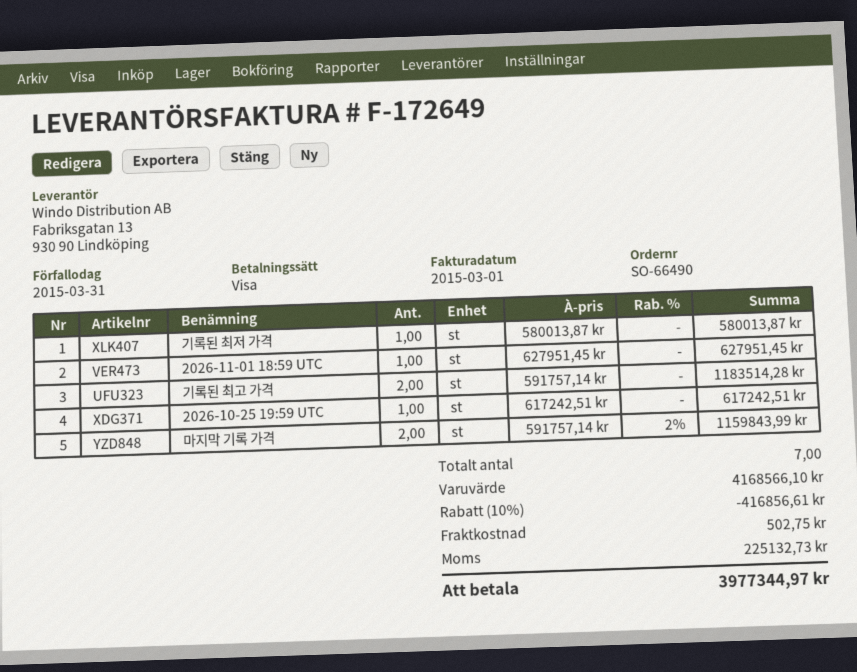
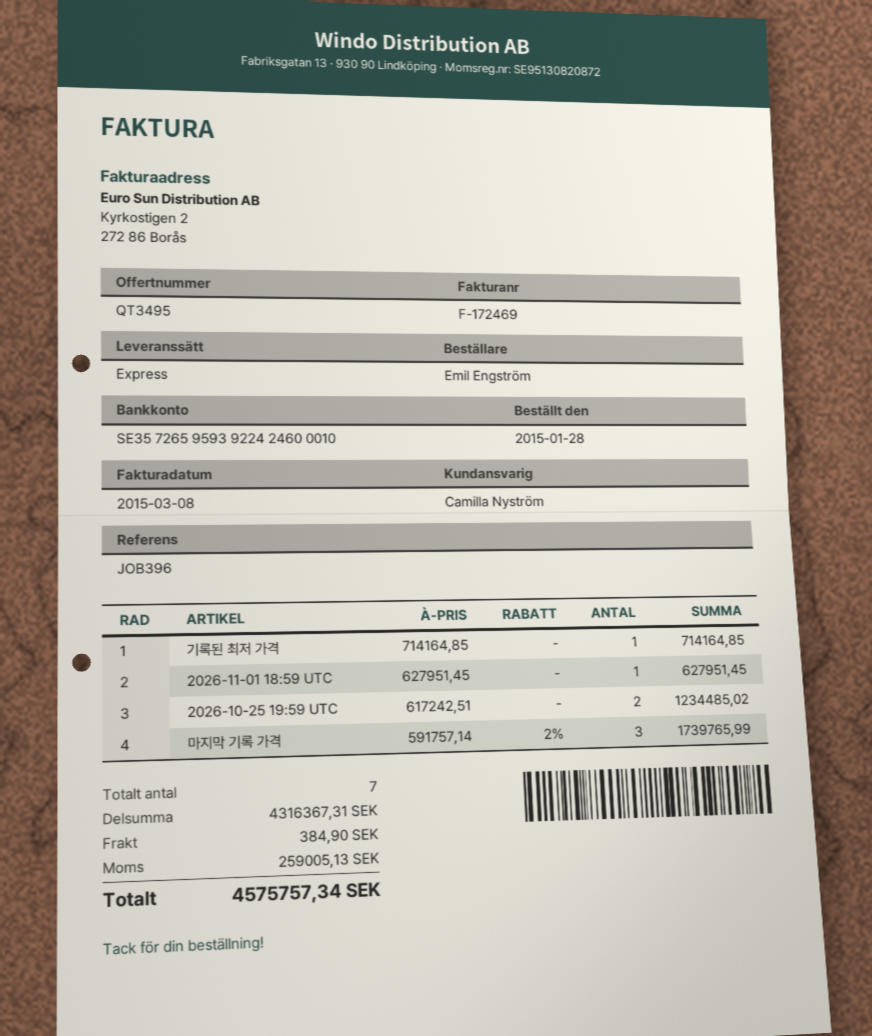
invoice number: F-172649 -> F-172469
invoice date: 2015-03-01 -> 2015-03-08
기록된 최저 가격: 1 x 580013.87 = 580013.87 -> 1 x 714164.85 = 714164.85
기록된 최고 가격: 2 x 591757.14 = 1183514.28 -> none
2026-10-25 19:59 UTC: 1 x 617242.51 = 617242.51 -> 2 x 617242.51 = 1234485.02
마지막 기록 가격: 2 x 591757.14 - 2% = 1159843.99 -> 3 x 591757.14 - 2% = 1739765.99
subtotal: 4168566.10 -> 4316367.31
discount: 10% = 416856.61 -> none
shipping: 502.75 -> 384.90
tax: 225132.73 -> 259005.13
total: 3977344.97 -> 4575757.34

